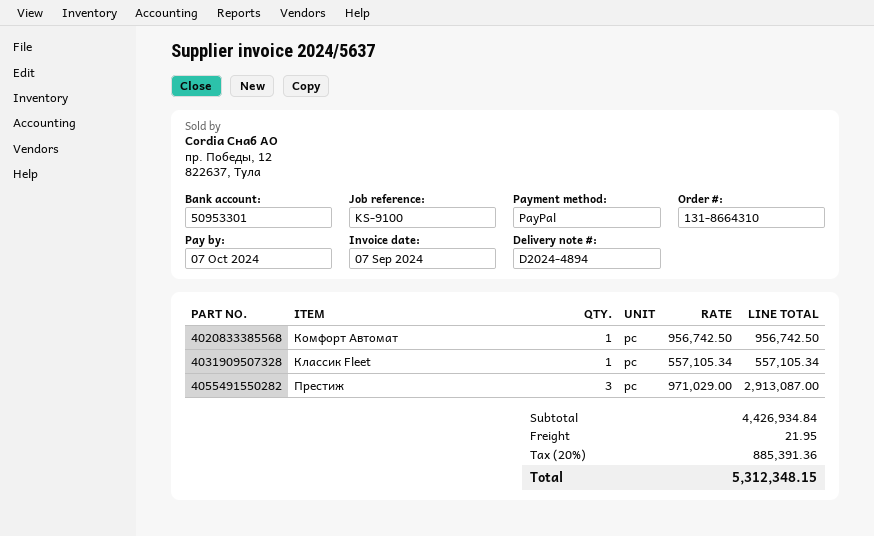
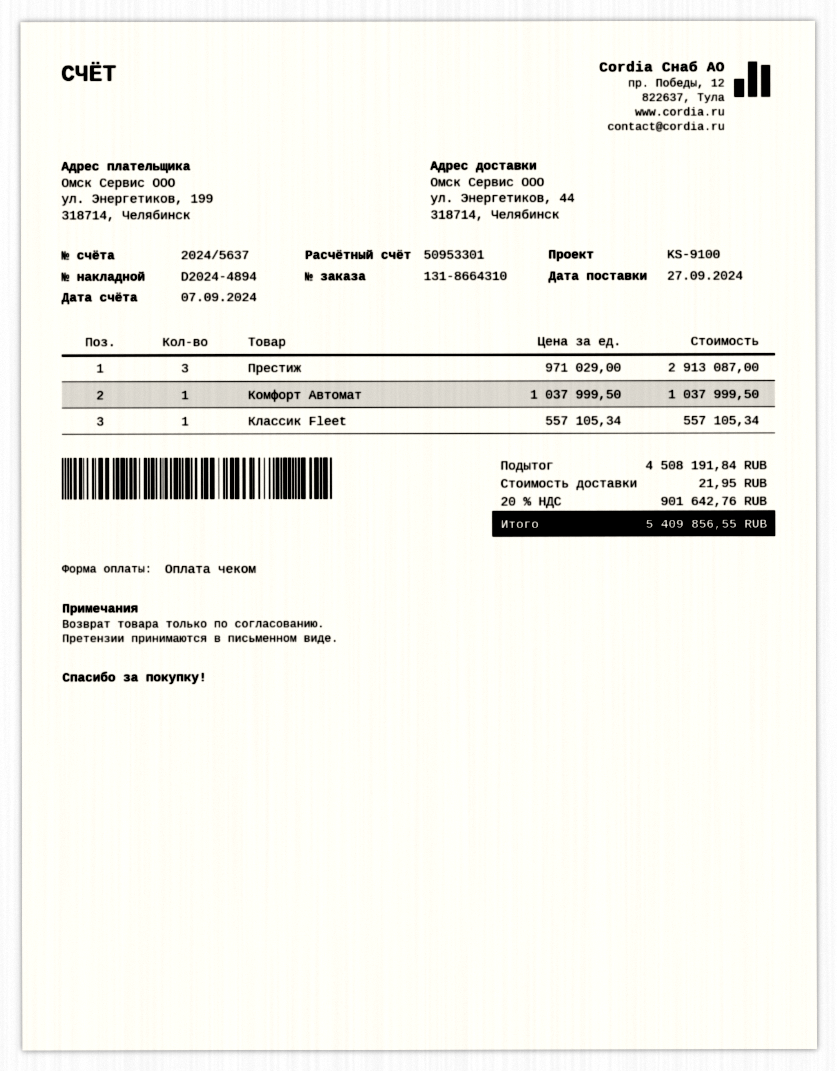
payment method: PayPal -> cheque
Комфорт Автомат: 1 x 956742.50 = 956742.50 -> 1 x 1037999.50 = 1037999.50
subtotal: 4426934.84 -> 4508191.84
tax: 20% = 885391.36 -> 20% = 901642.76
total: 5312348.15 -> 5409856.55

